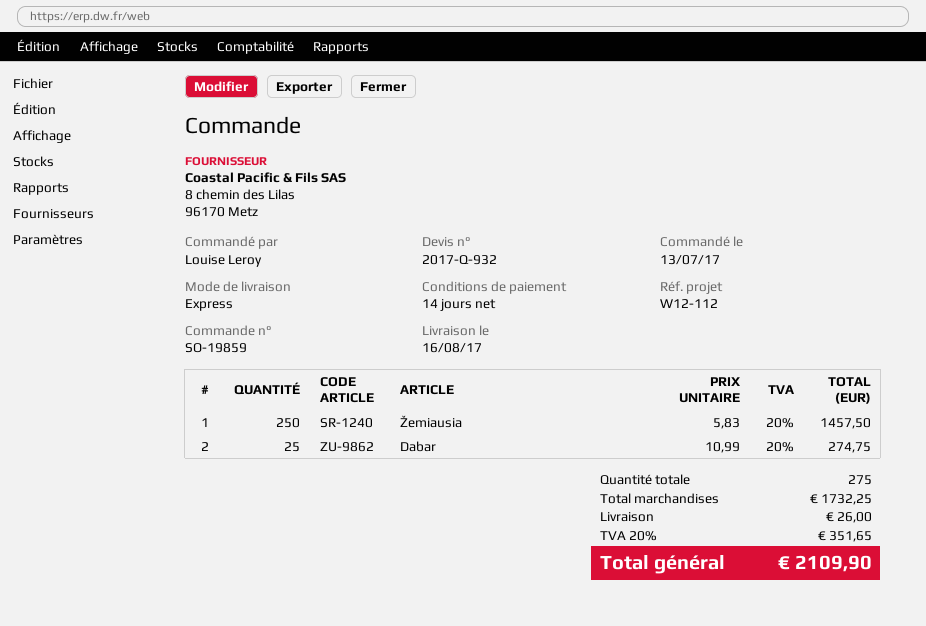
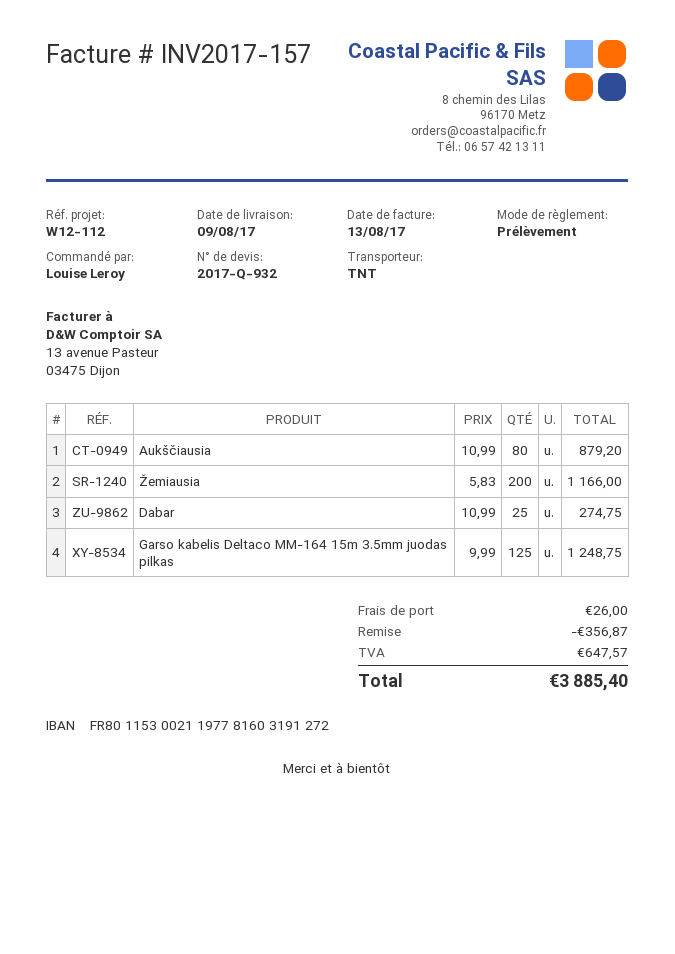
delivery date: 2017-08-16 -> 2017-08-09
shipping method: express -> TNT
Žemiausia: 250 x 5.83 = 1457.50 -> 200 x 5.83 = 1166.00
Aukščiausia: none -> 80 x 10.99 = 879.20
Garso kabelis Deltaco MM-164 15m 3.5mm juodas pilkas: none -> 125 x 9.99 = 1248.75
discount: none -> 356.87
tax: 351.65 -> 647.57
total: 2109.90 -> 3885.40

